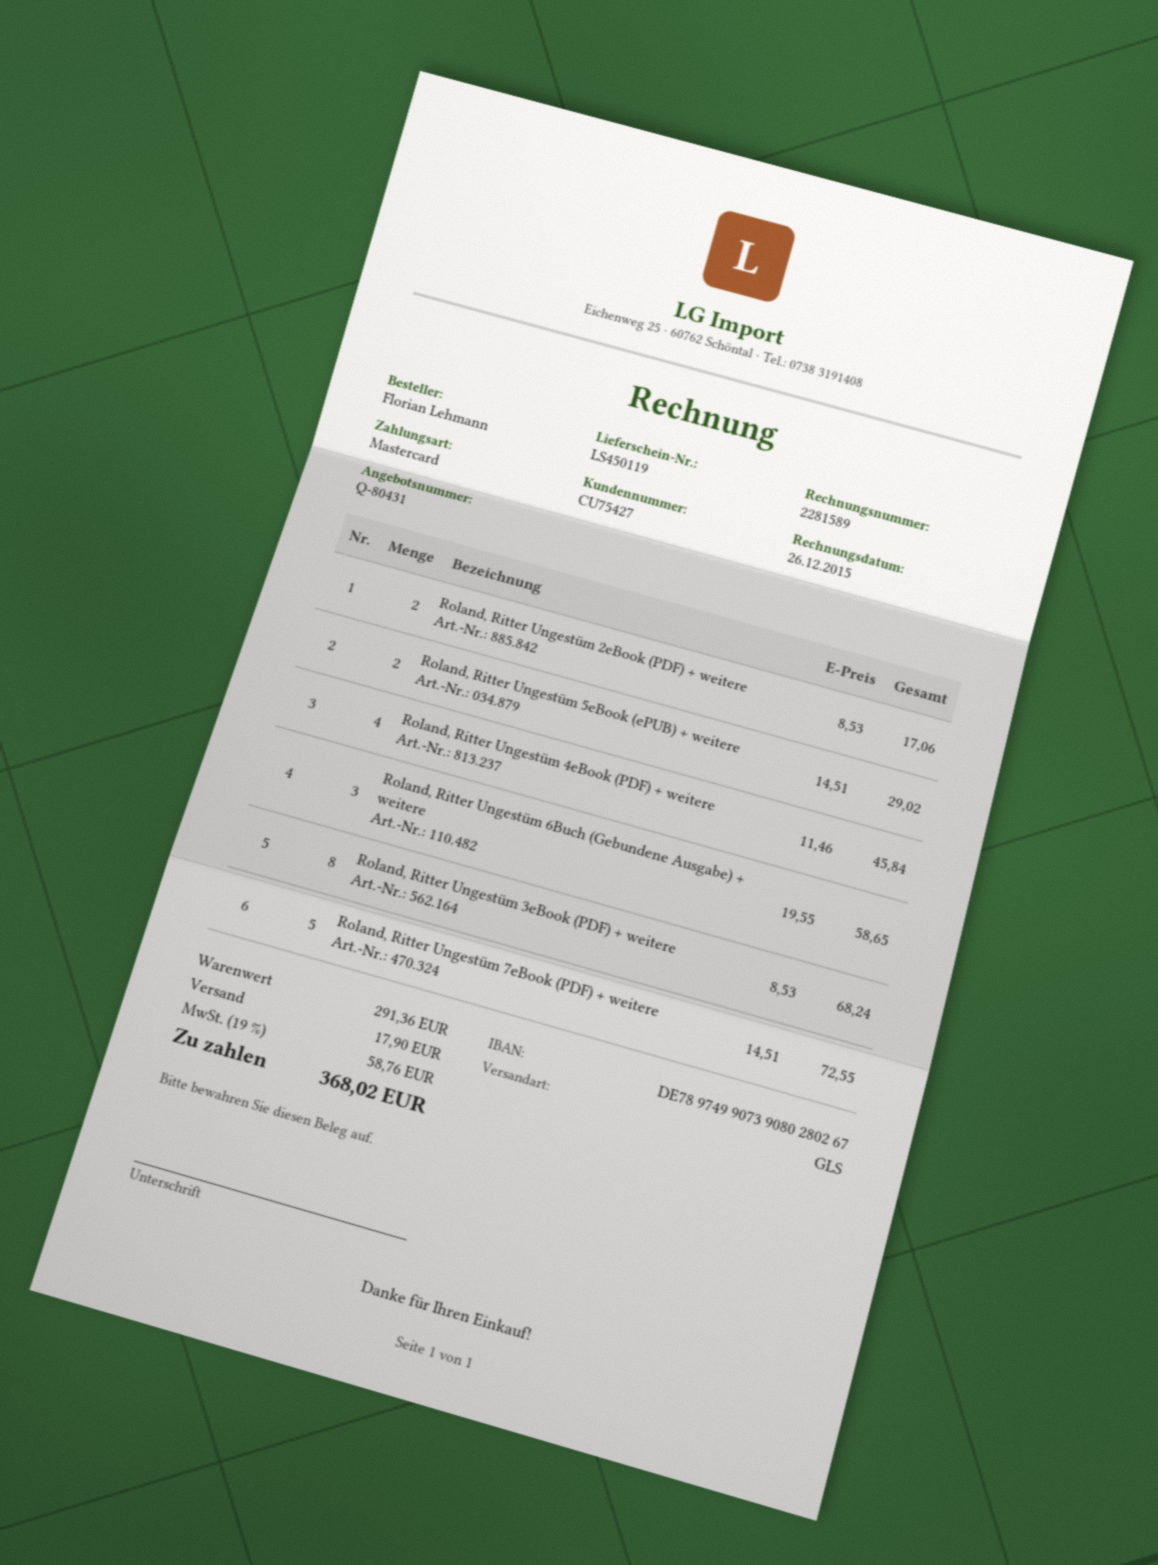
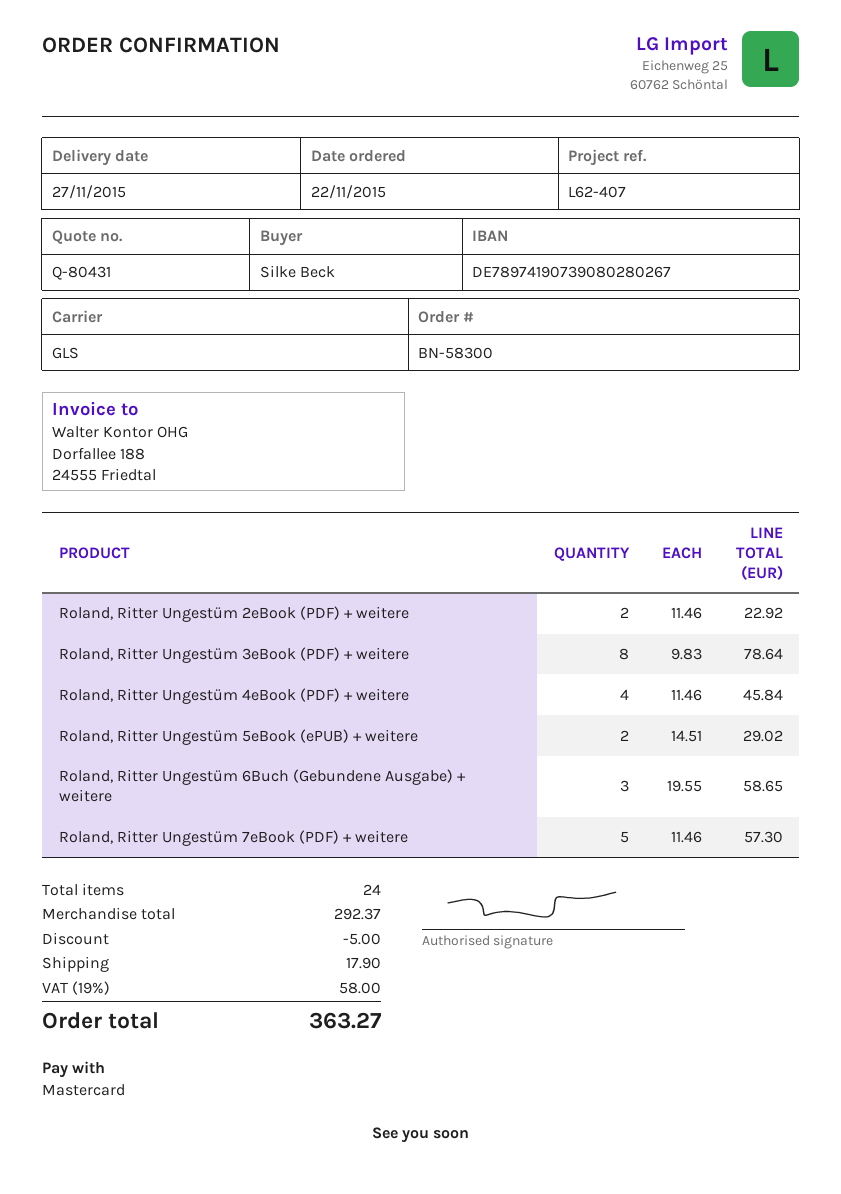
ordered by: Florian Lehmann -> Silke Beck
bank account: DE78974990739080280267 -> DE78974190739080280267
Roland, Ritter Ungestüm 2eBook (PDF) + weitere: 2 x 8.53 = 17.06 -> 2 x 11.46 = 22.92
Roland, Ritter Ungestüm 3eBook (PDF) + weitere: 8 x 8.53 = 68.24 -> 8 x 9.83 = 78.64
Roland, Ritter Ungestüm 7eBook (PDF) + weitere: 5 x 14.51 = 72.55 -> 5 x 11.46 = 57.30
subtotal: 291.36 -> 292.37
discount: none -> 5.00
tax: 19% = 58.76 -> 19% = 58.00
total: 368.02 -> 363.27

